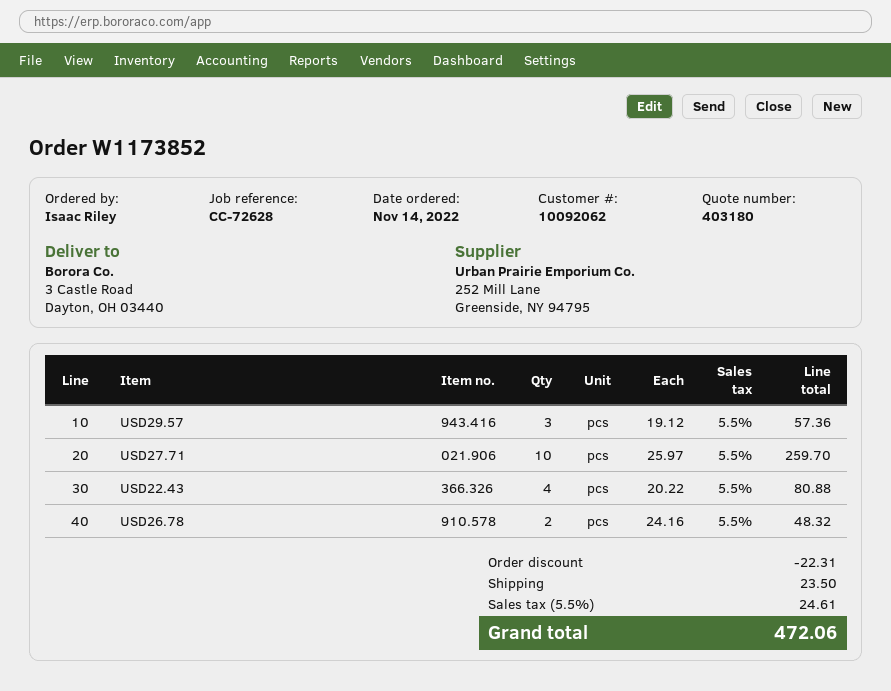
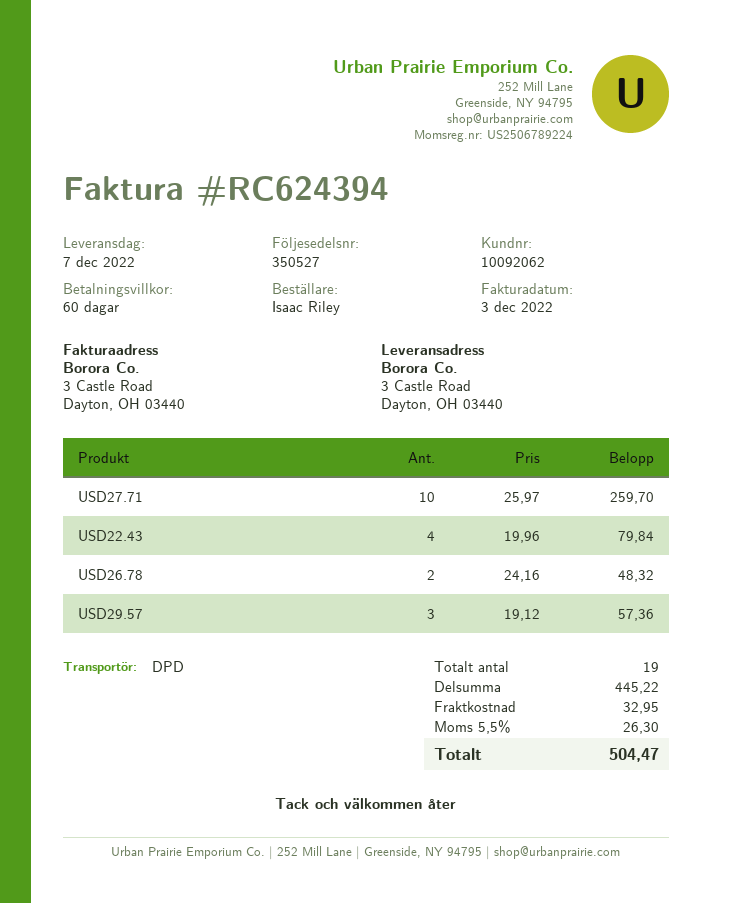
USD22.43: 4 x 20.22 = 80.88 -> 4 x 19.96 = 79.84
discount: 22.31 -> none
shipping: 23.50 -> 32.95
tax: 5.5% = 24.61 -> 5.5% = 26.30
total: 472.06 -> 504.47

